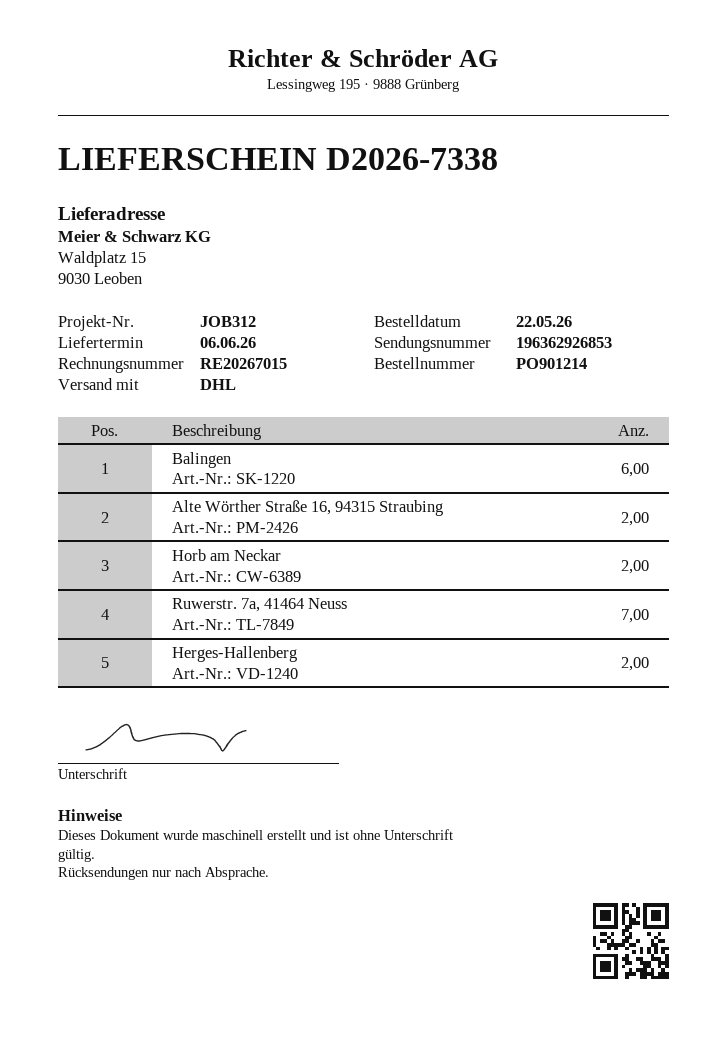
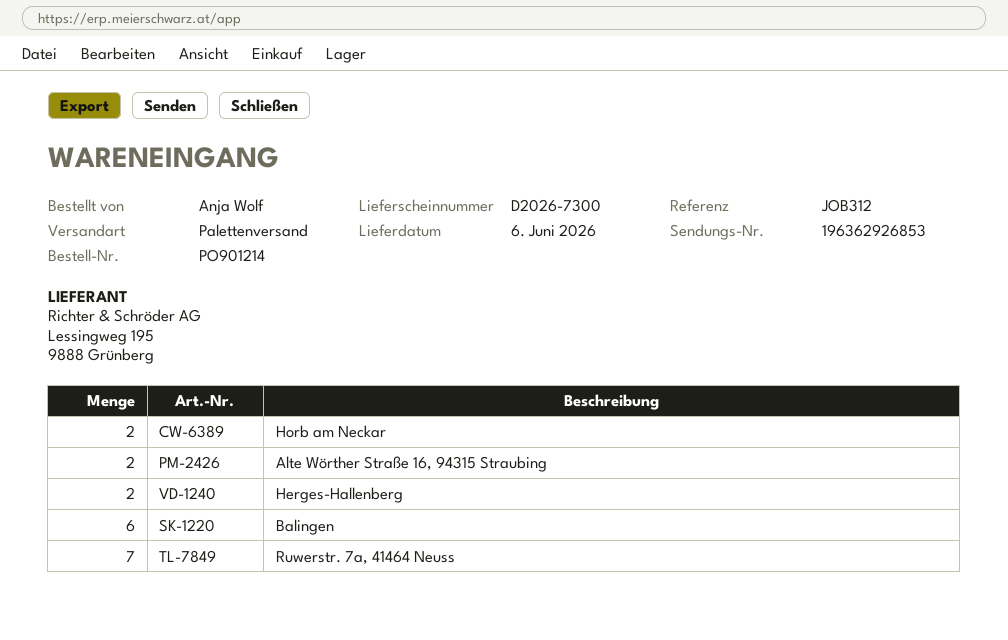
delivery note number: D2026-7338 -> D2026-7300
shipping method: DHL -> pallet freight

